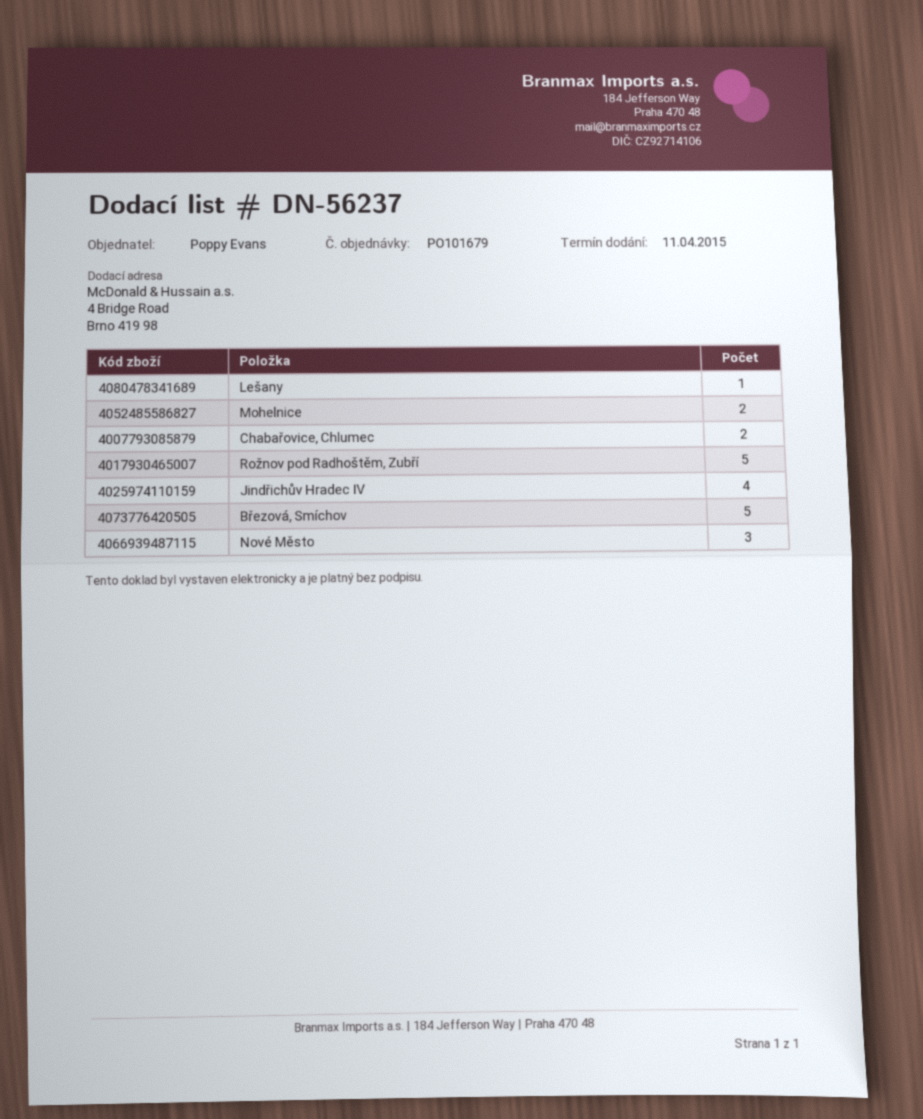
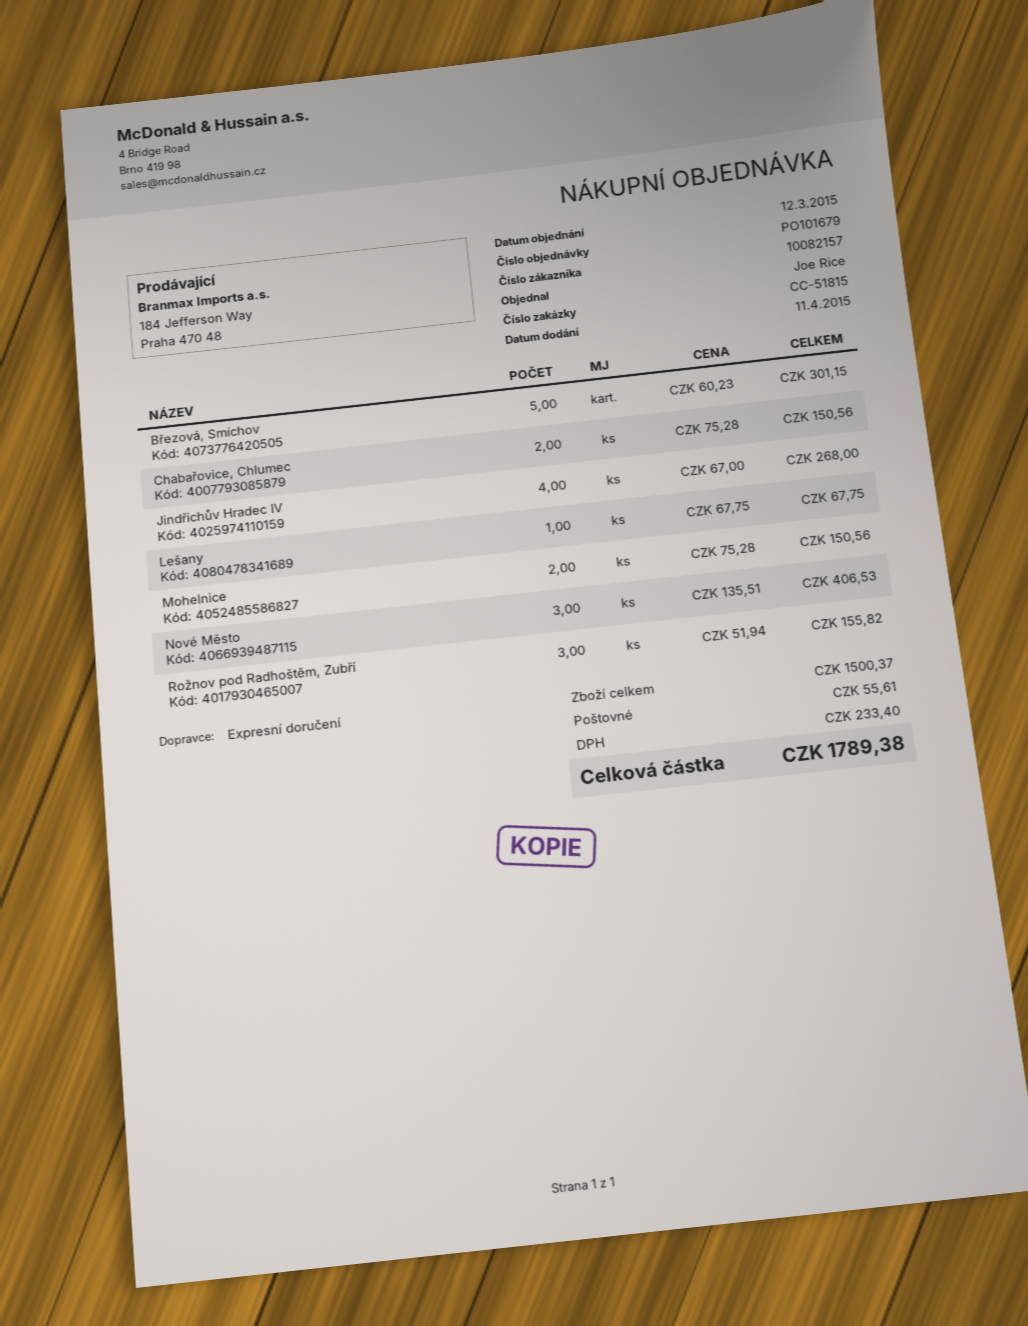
ordered by: Poppy Evans -> Joe Rice
Rožnov pod Radhoštěm, Zubří: 5 -> 3

